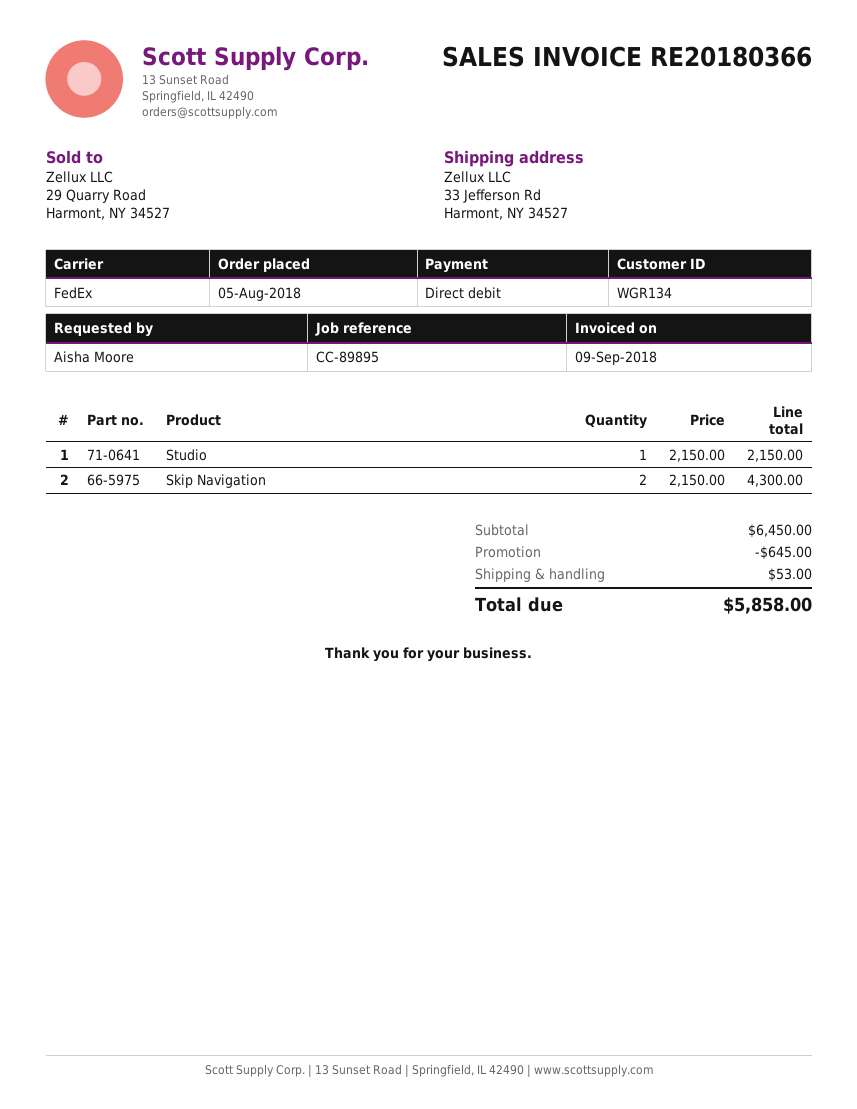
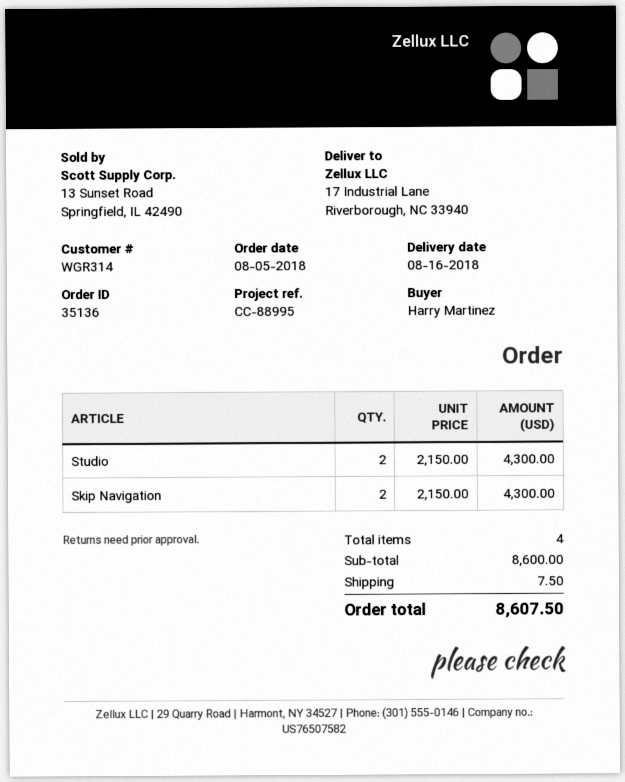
customer number: WGR134 -> WGR314
reference: CC-89895 -> CC-88995
ordered by: Aisha Moore -> Harry Martinez
ship to: 33 Jefferson Rd, Harmont, NY 34527 -> 17 Industrial Lane, Riverborough, NC 33940
Studio: 1 x 2150.00 = 2150.00 -> 2 x 2150.00 = 4300.00
subtotal: 6450.00 -> 8600.00
discount: 645.00 -> none
shipping: 53.00 -> 7.50
total: 5858.00 -> 8607.50

